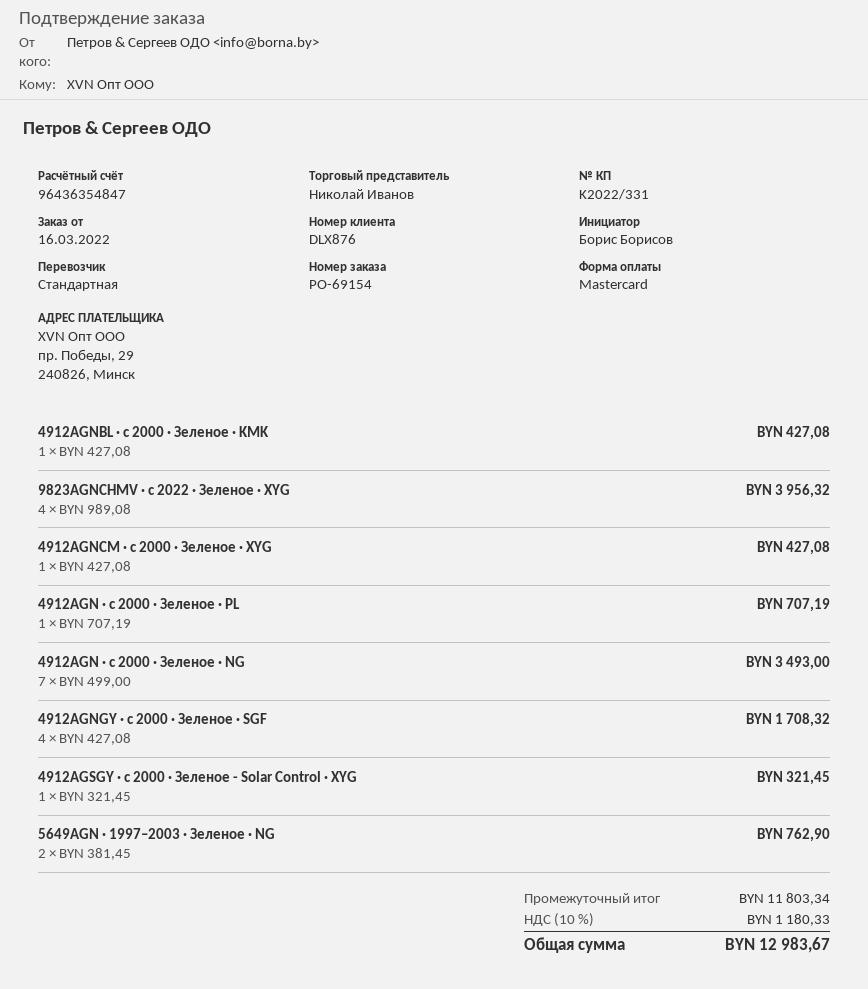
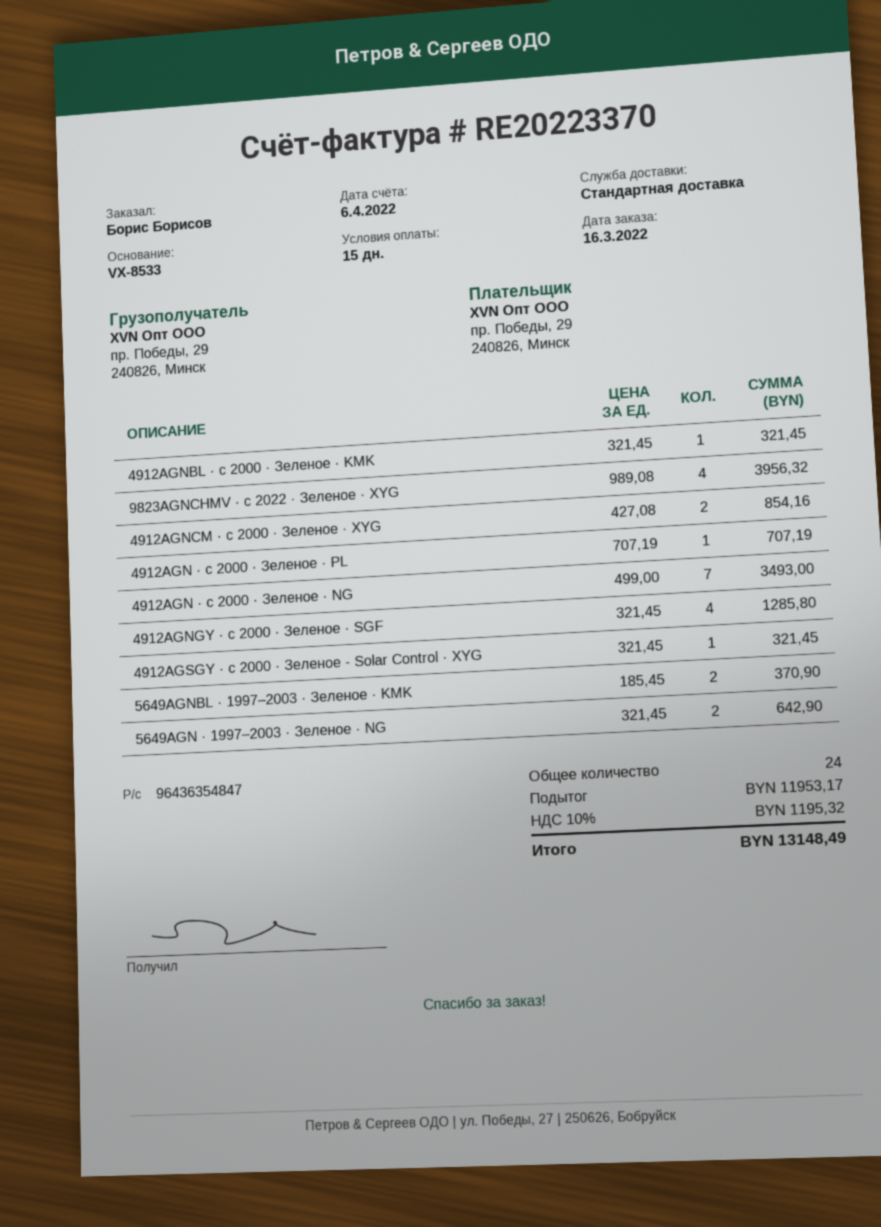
4912AGNBL · с 2000 · Зеленое · KMK: 1 x 427.08 = 427.08 -> 1 x 321.45 = 321.45
4912AGNCM · с 2000 · Зеленое · XYG: 1 x 427.08 = 427.08 -> 2 x 427.08 = 854.16
4912AGNGY · с 2000 · Зеленое · SGF: 4 x 427.08 = 1708.32 -> 4 x 321.45 = 1285.80
5649AGN · 1997–2003 · Зеленое · NG: 2 x 381.45 = 762.90 -> 2 x 321.45 = 642.90
5649AGNBL · 1997–2003 · Зеленое · KMK: none -> 2 x 185.45 = 370.90
subtotal: 11803.34 -> 11953.17
tax: 10% = 1180.33 -> 10% = 1195.32
total: 12983.67 -> 13148.49

